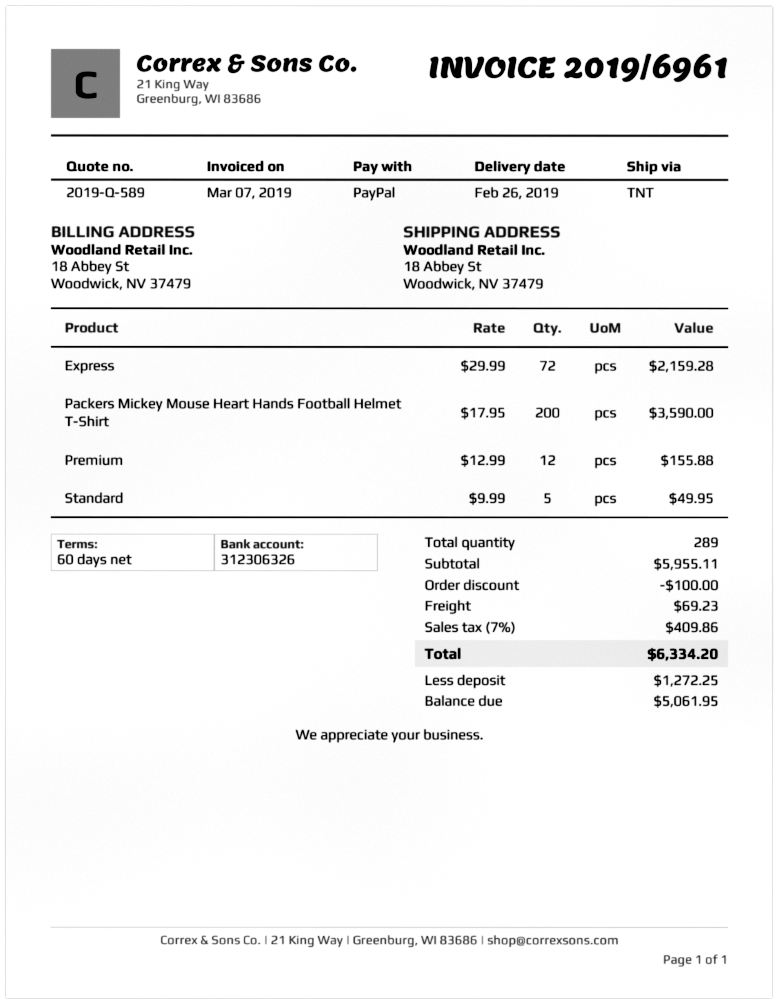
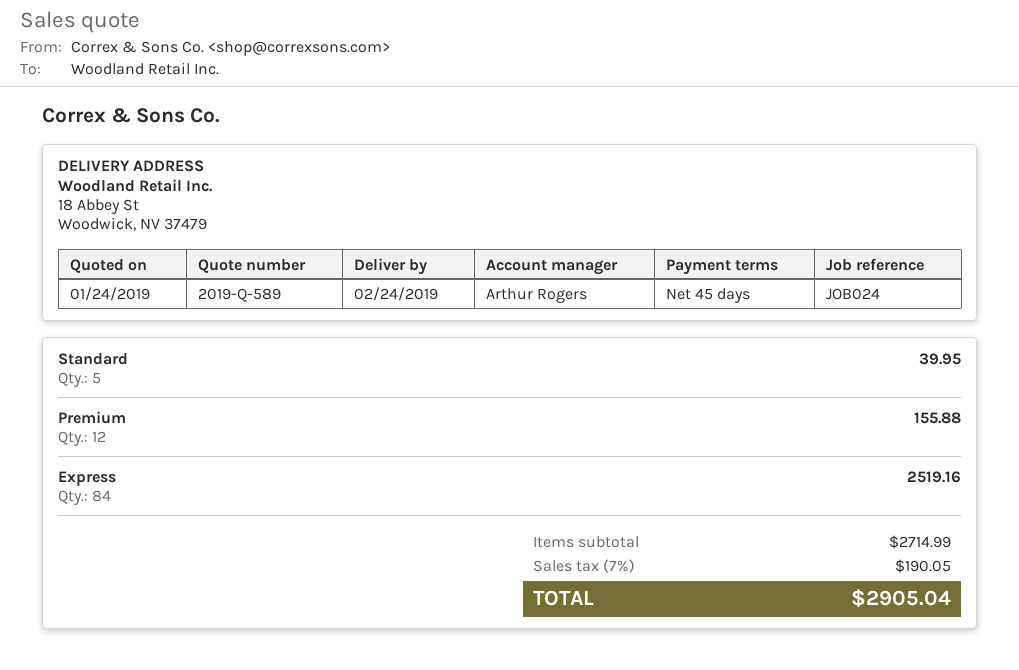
delivery date: 2019-02-26 -> 2019-02-24
payment terms: 60 days -> 45 days
Express: 72 for 2159.28 -> 84 for 2519.16
Packers Mickey Mouse Heart Hands Football Helmet T-Shirt: 200 for 3590.00 -> none
Standard: 5 for 49.95 -> 5 for 39.95
subtotal: 5955.11 -> 2714.99
discount: 100.00 -> none
shipping: 69.23 -> none
tax: 7% = 409.86 -> 7% = 190.05
total: 6334.20 -> 2905.04

